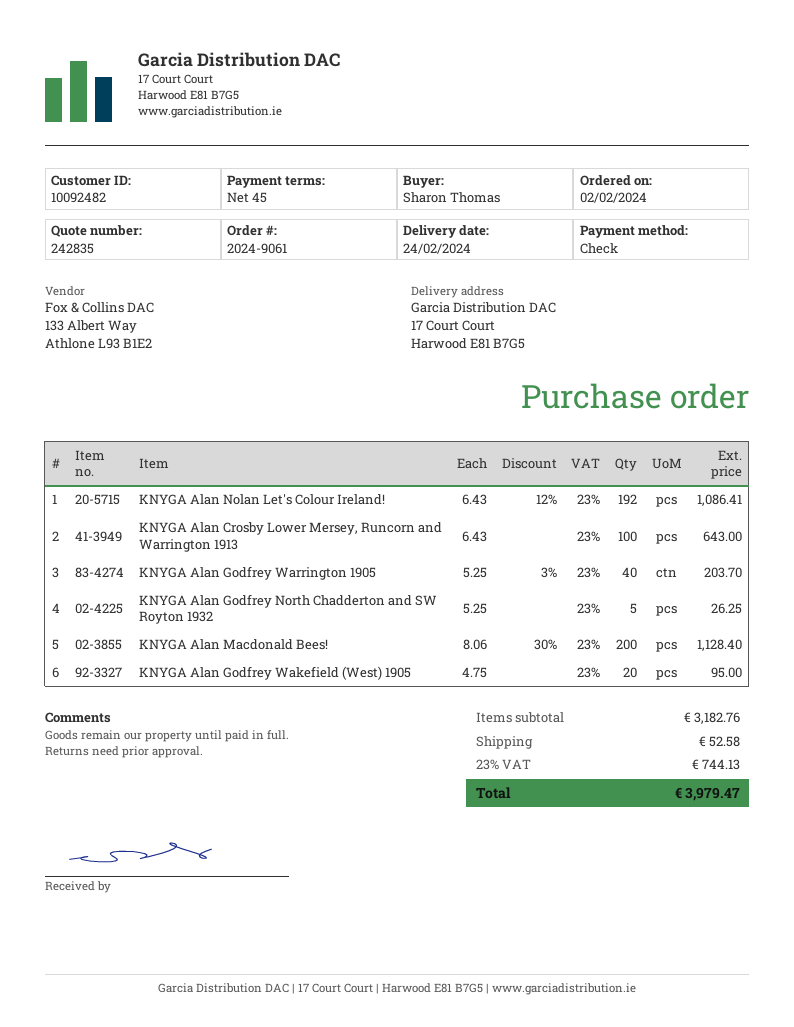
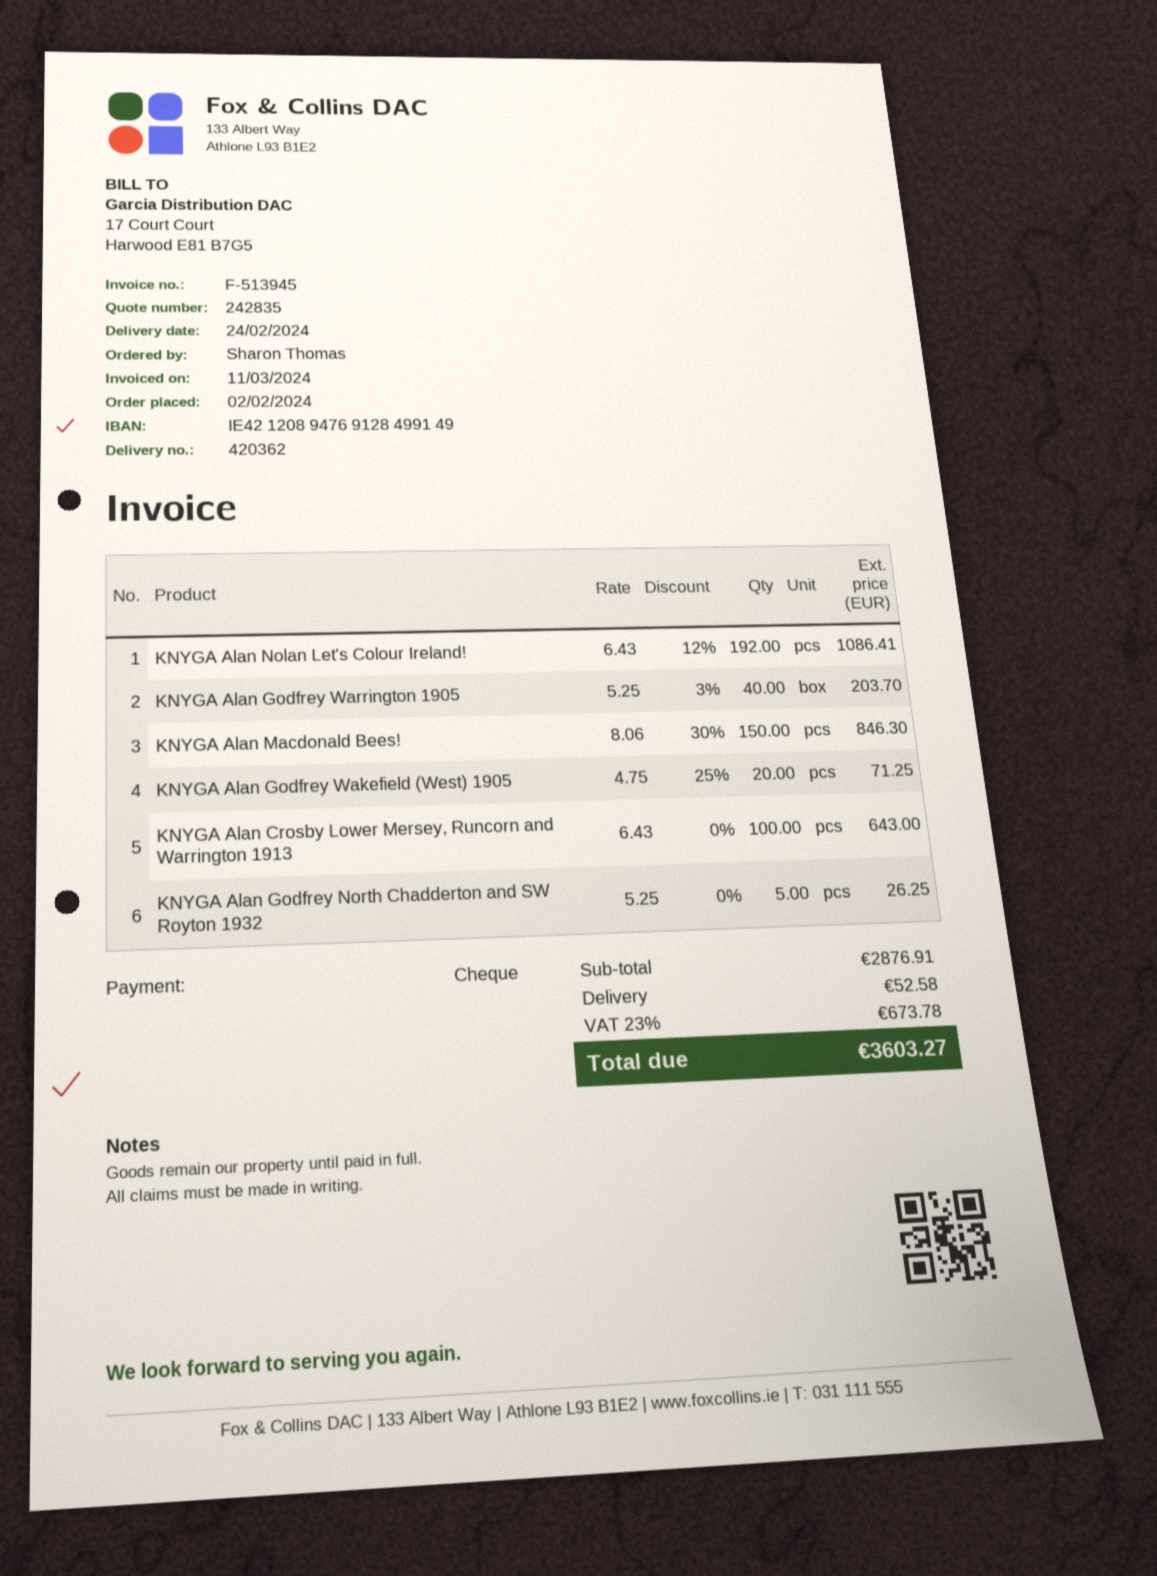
KNYGA Alan Macdonald Bees!: 200 x 8.06 - 30% = 1128.40 -> 150 x 8.06 - 30% = 846.30
KNYGA Alan Godfrey Wakefield (West) 1905: 20 x 4.75 = 95.00 -> 20 x 4.75 - 25% = 71.25
subtotal: 3182.76 -> 2876.91
tax: 23% = 744.13 -> 23% = 673.78
total: 3979.47 -> 3603.27

